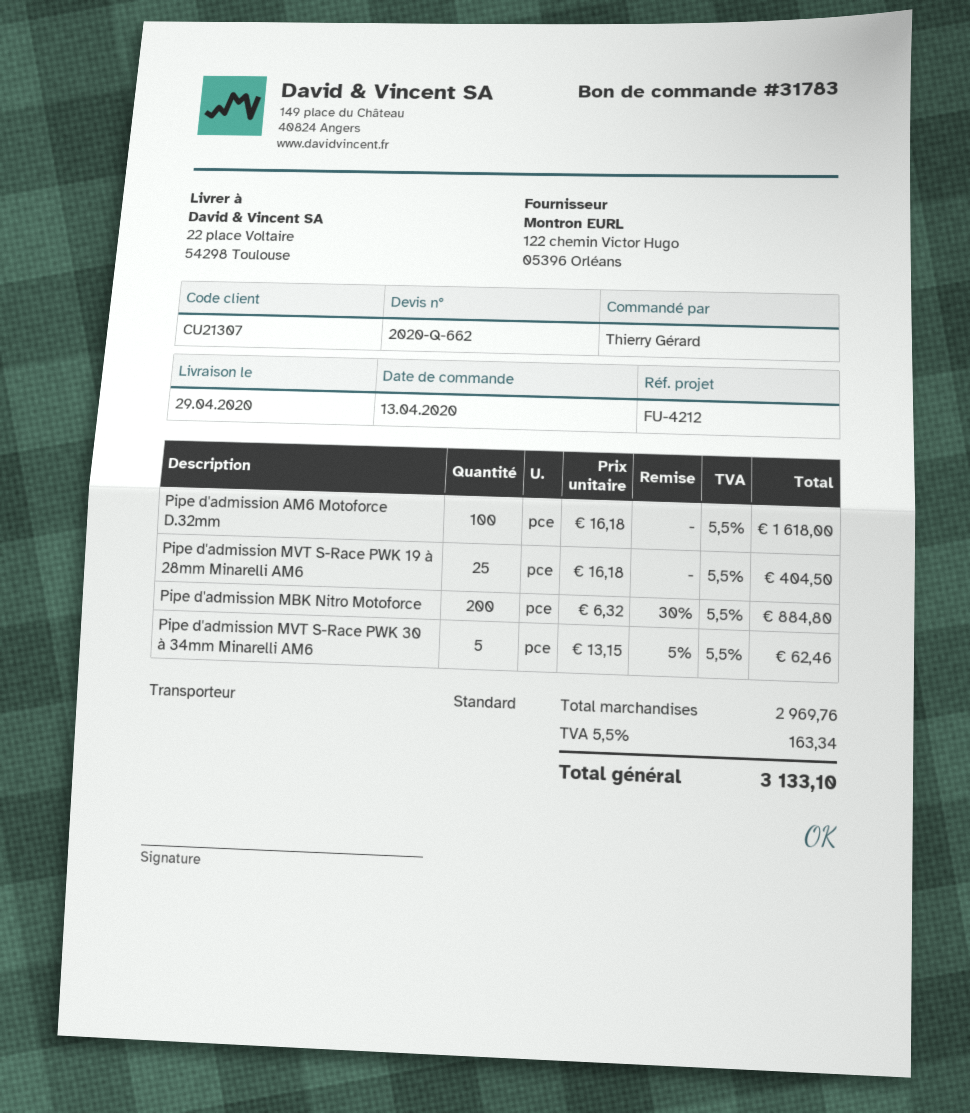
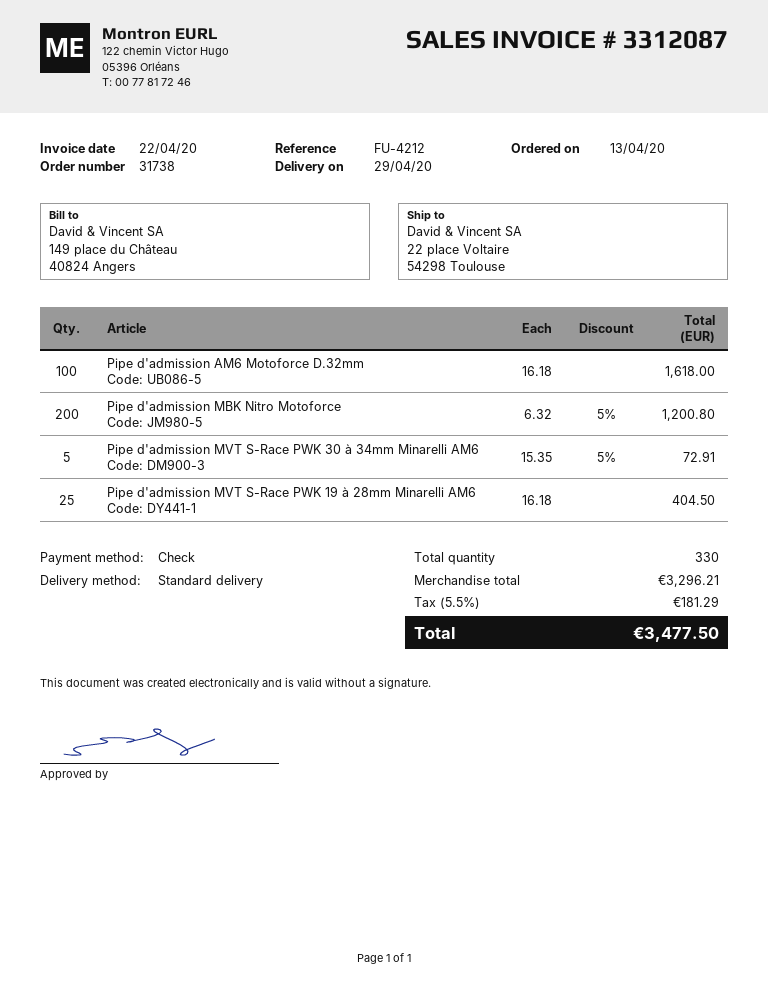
order number: 31783 -> 31738
Pipe d'admission MBK Nitro Motoforce: 200 x 6.32 - 30% = 884.80 -> 200 x 6.32 - 5% = 1200.80
Pipe d'admission MVT S-Race PWK 30 à 34mm Minarelli AM6: 5 x 13.15 - 5% = 62.46 -> 5 x 15.35 - 5% = 72.91
subtotal: 2969.76 -> 3296.21
tax: 5.5% = 163.34 -> 5.5% = 181.29
total: 3133.10 -> 3477.50

